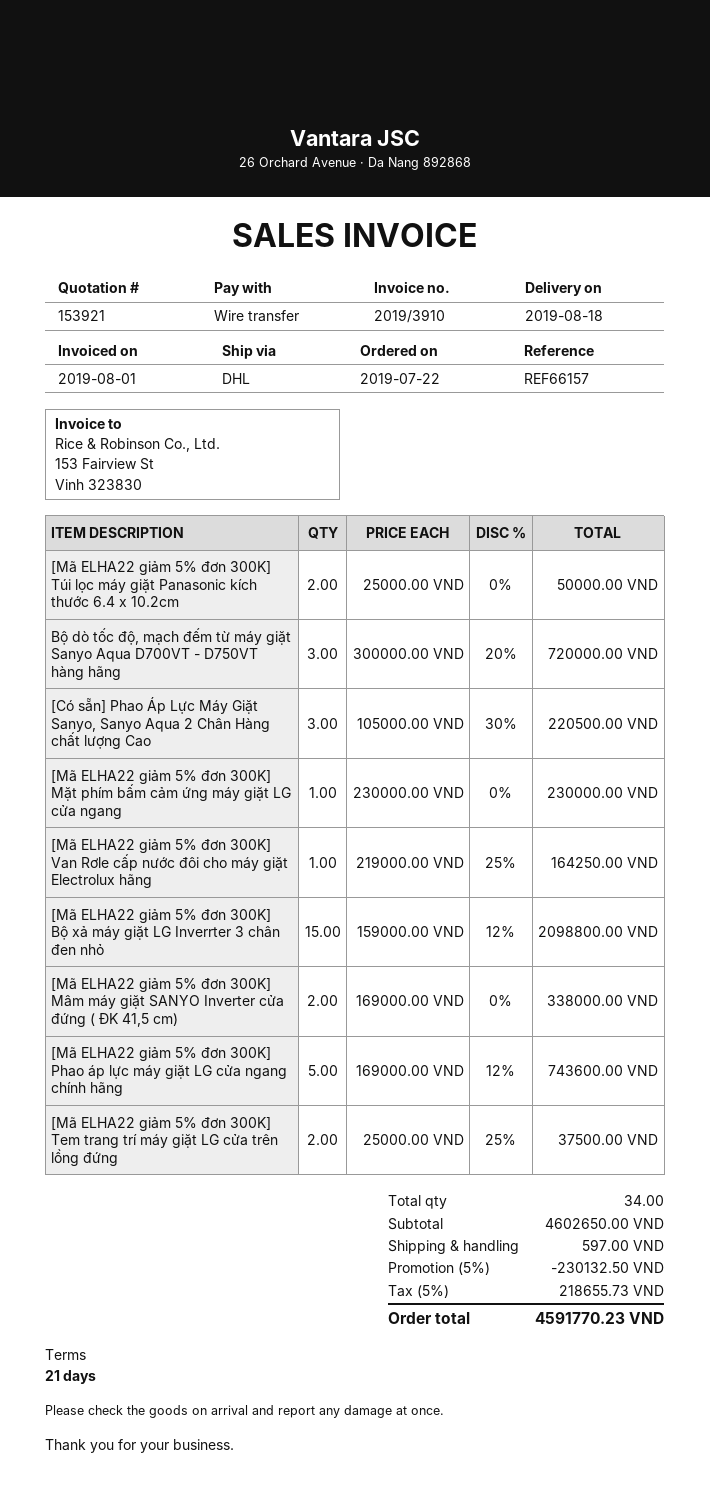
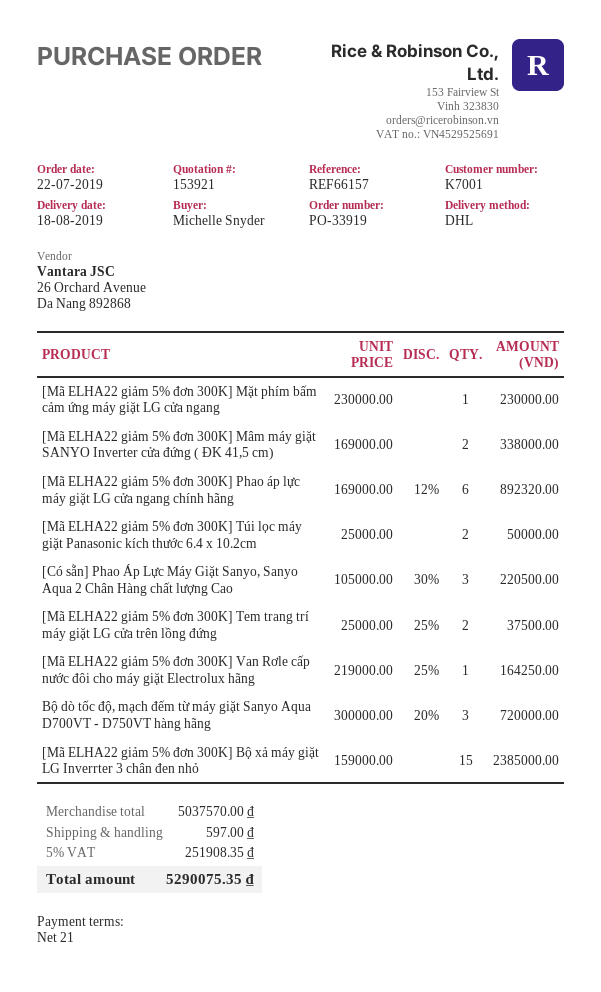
[Mã ELHA22 giảm 5% đơn 300K] Bộ xả máy giặt LG Inverrter 3 chân đen nhỏ: 15 x 159000.00 - 12% = 2098800.00 -> 15 x 159000.00 = 2385000.00
[Mã ELHA22 giảm 5% đơn 300K] Phao áp lực máy giặt LG cửa ngang chính hãng: 5 x 169000.00 - 12% = 743600.00 -> 6 x 169000.00 - 12% = 892320.00
subtotal: 4602650.00 -> 5037570.00
discount: 5% = 230132.50 -> none
tax: 5% = 218655.73 -> 5% = 251908.35
total: 4591770.23 -> 5290075.35

